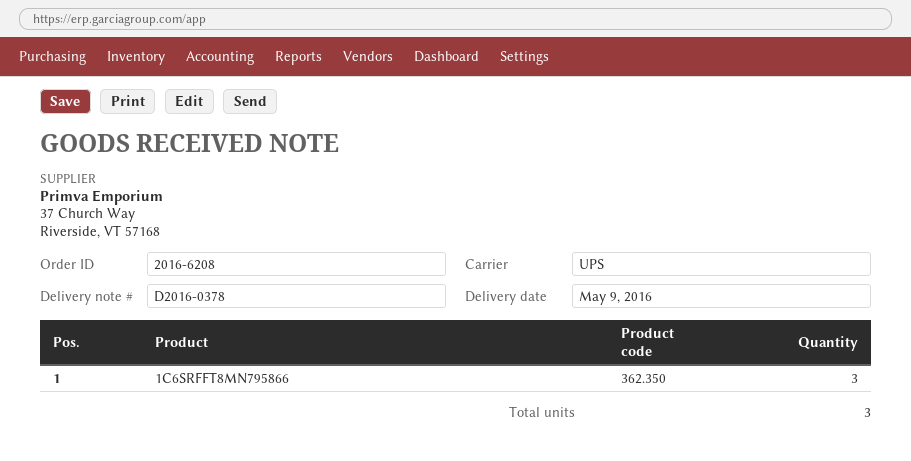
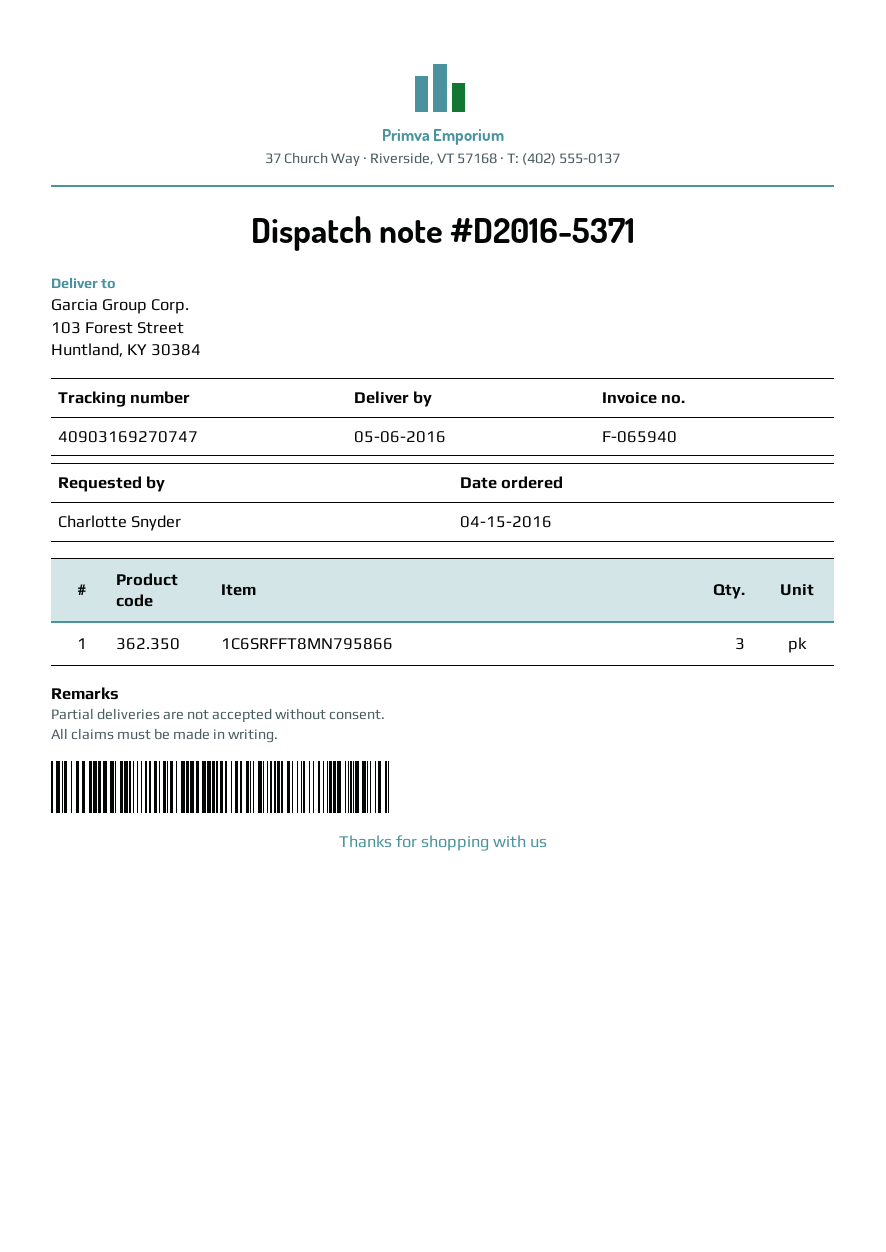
delivery note number: D2016-0378 -> D2016-5371
delivery date: 2016-05-09 -> 2016-05-06

